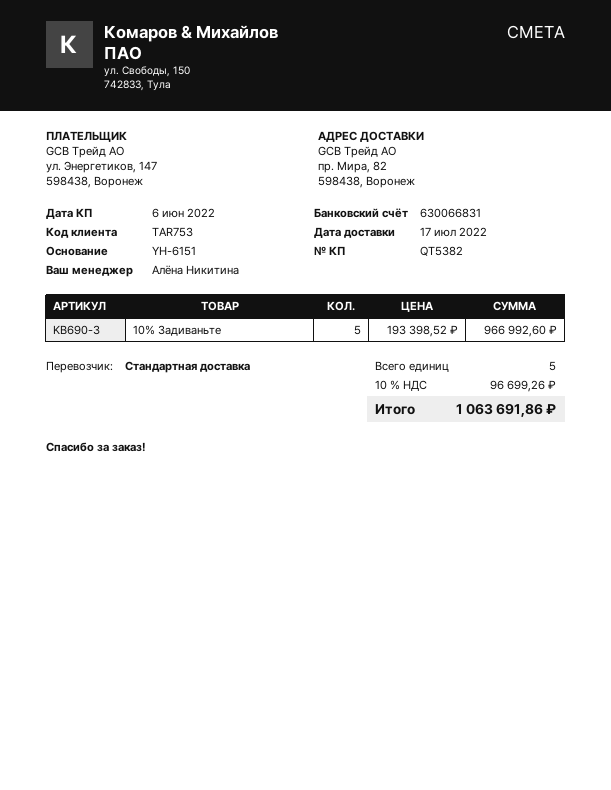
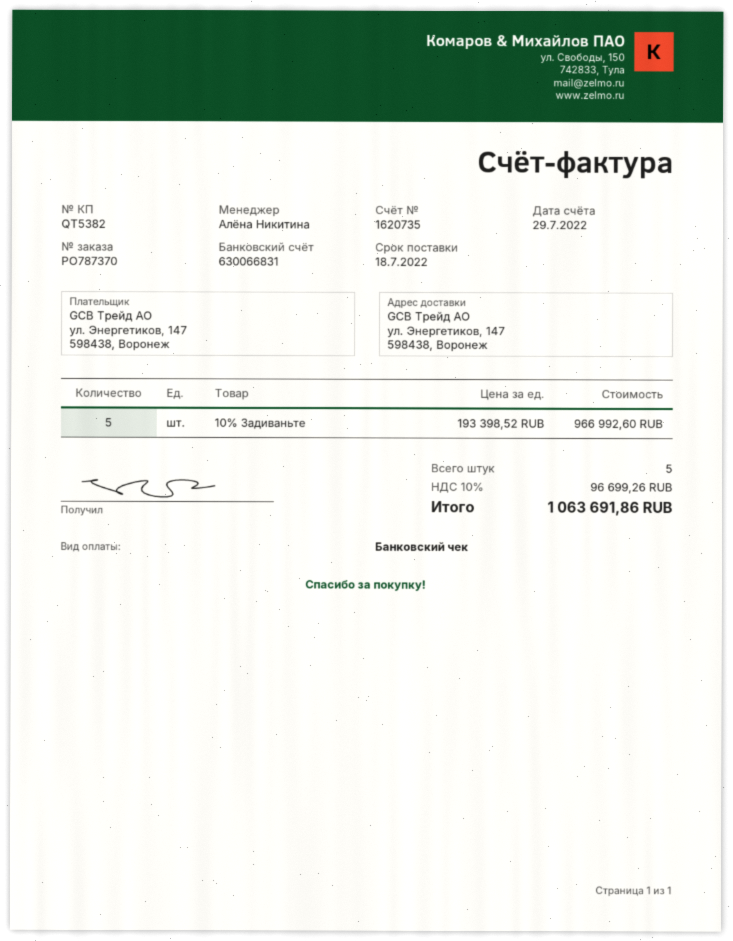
delivery date: 2022-07-17 -> 2022-07-18
ship to: пр. Мира, 82, 598438, Воронеж -> ул. Энергетиков, 147, 598438, Воронеж

